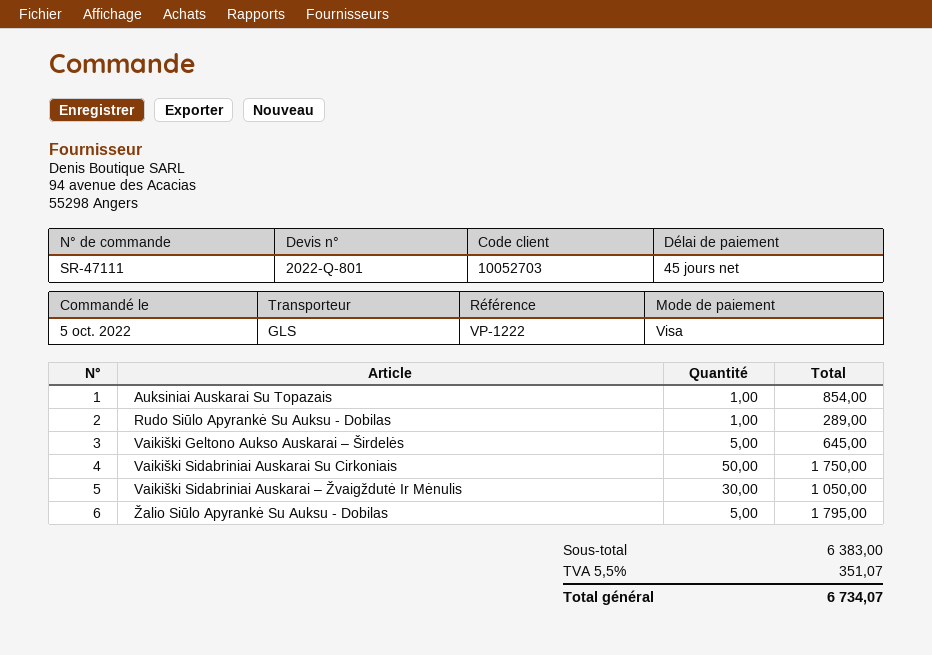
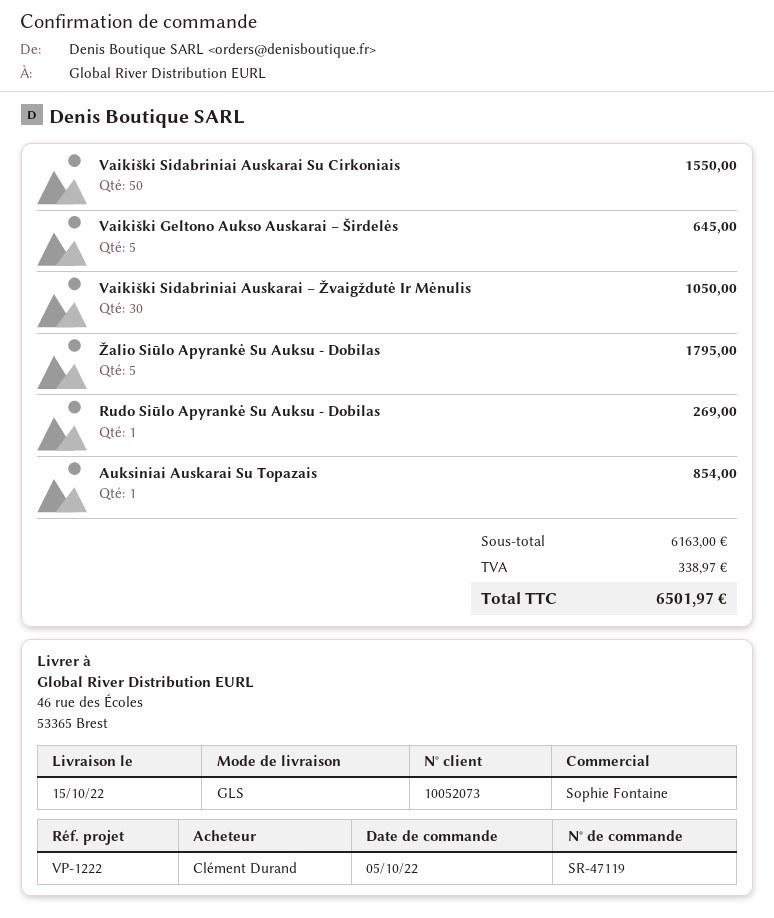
order number: SR-47111 -> SR-47119
customer number: 10052703 -> 10052073
Rudo Siūlo Apyrankė Su Auksu - Dobilas: 1 for 289.00 -> 1 for 269.00
Vaikiški Sidabriniai Auskarai Su Cirkoniais: 50 for 1750.00 -> 50 for 1550.00
subtotal: 6383.00 -> 6163.00
tax: 351.07 -> 338.97
total: 6734.07 -> 6501.97

